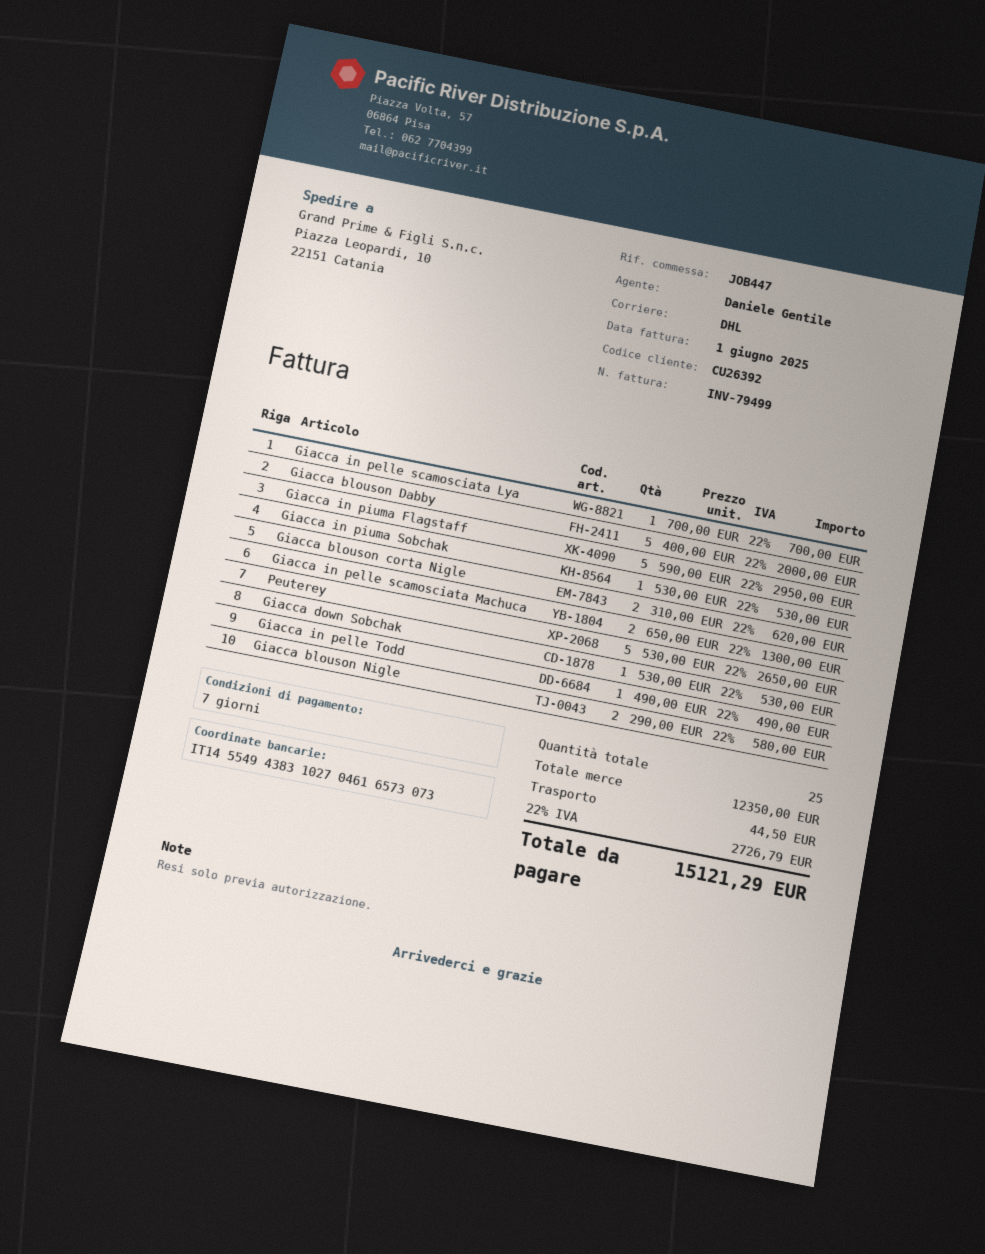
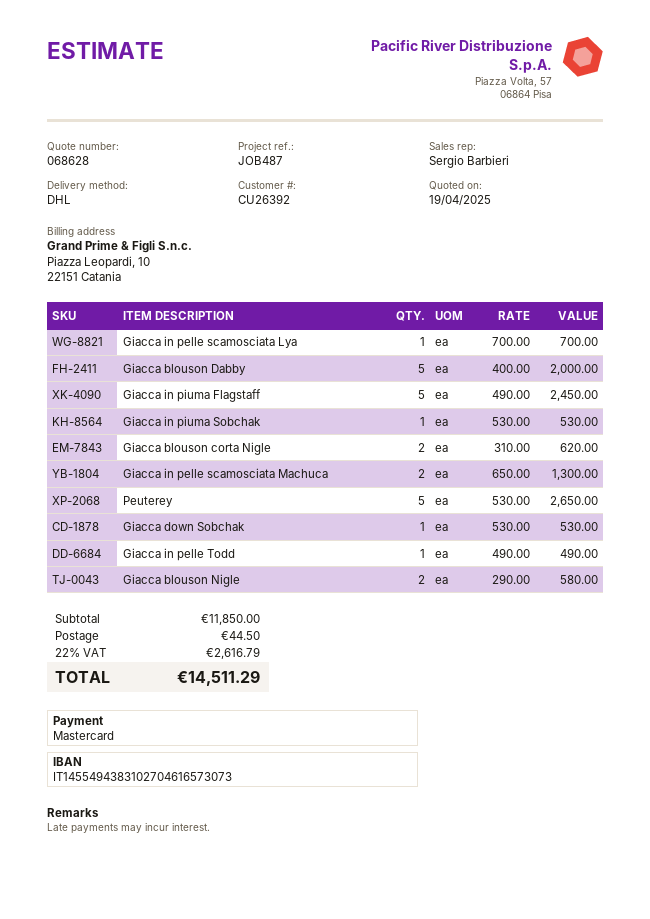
reference: JOB447 -> JOB487
sales rep: Daniele Gentile -> Sergio Barbieri
Giacca in piuma Flagstaff: 5 x 590.00 = 2950.00 -> 5 x 490.00 = 2450.00
subtotal: 12350.00 -> 11850.00
tax: 22% = 2726.79 -> 22% = 2616.79
total: 15121.29 -> 14511.29

